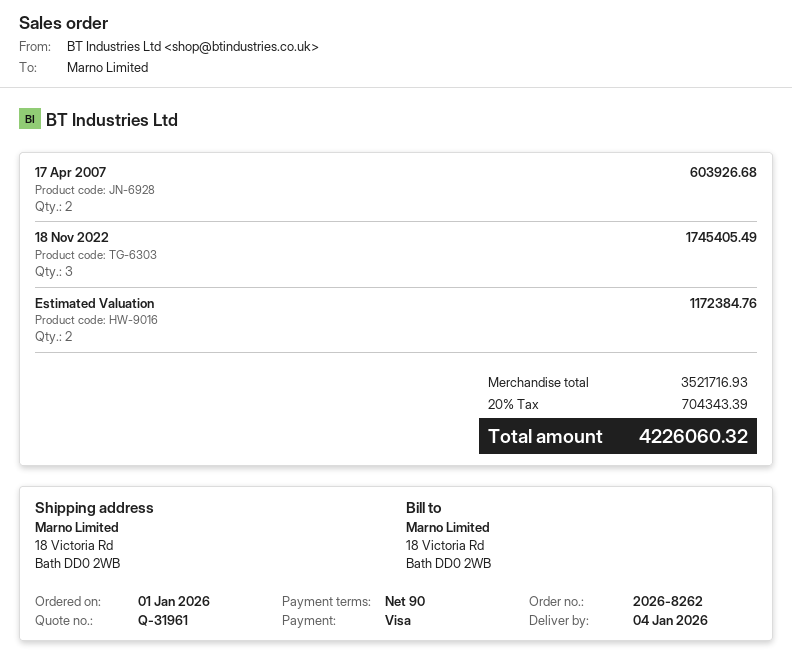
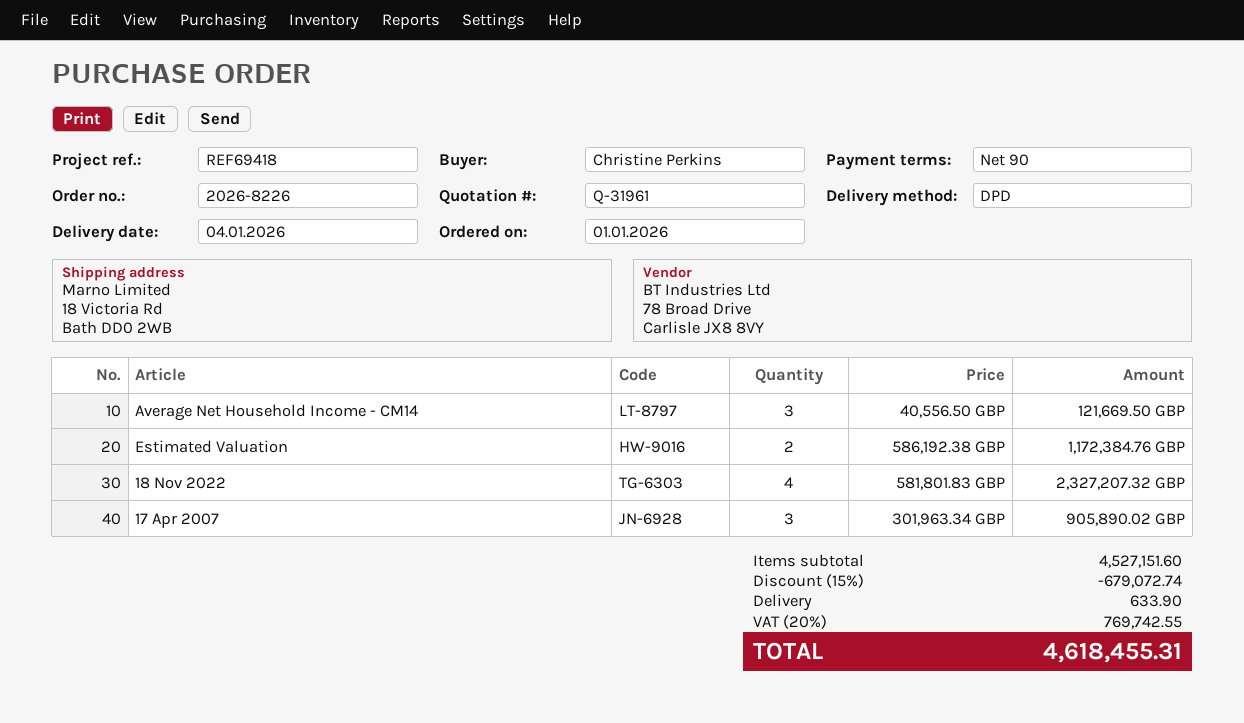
order number: 2026-8262 -> 2026-8226
17 Apr 2007: 2 for 603926.68 -> 3 for 905890.02
18 Nov 2022: 3 for 1745405.49 -> 4 for 2327207.32
Average Net Household Income - CM14: none -> 3 for 121669.50
subtotal: 3521716.93 -> 4527151.60
discount: none -> 15% = 679072.74
shipping: none -> 633.90
tax: 20% = 704343.39 -> 20% = 769742.55
total: 4226060.32 -> 4618455.31

